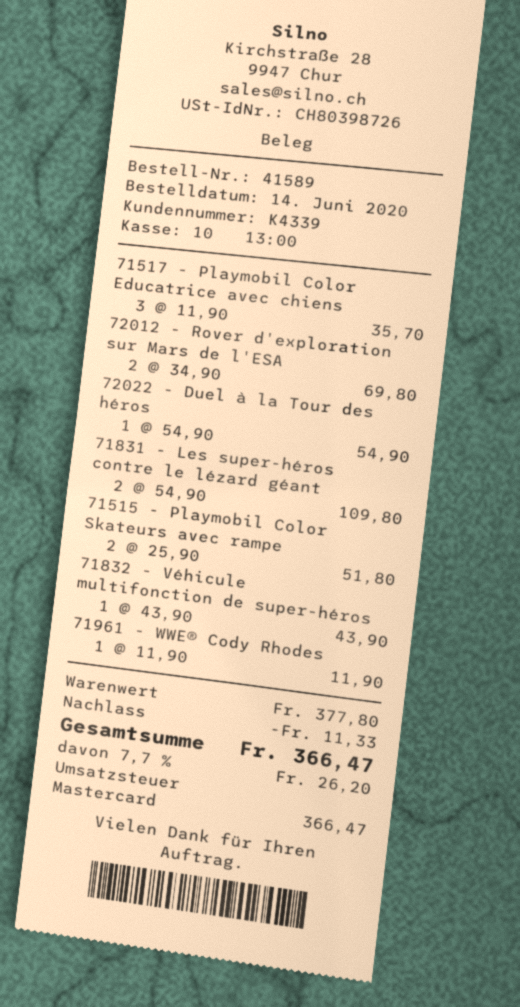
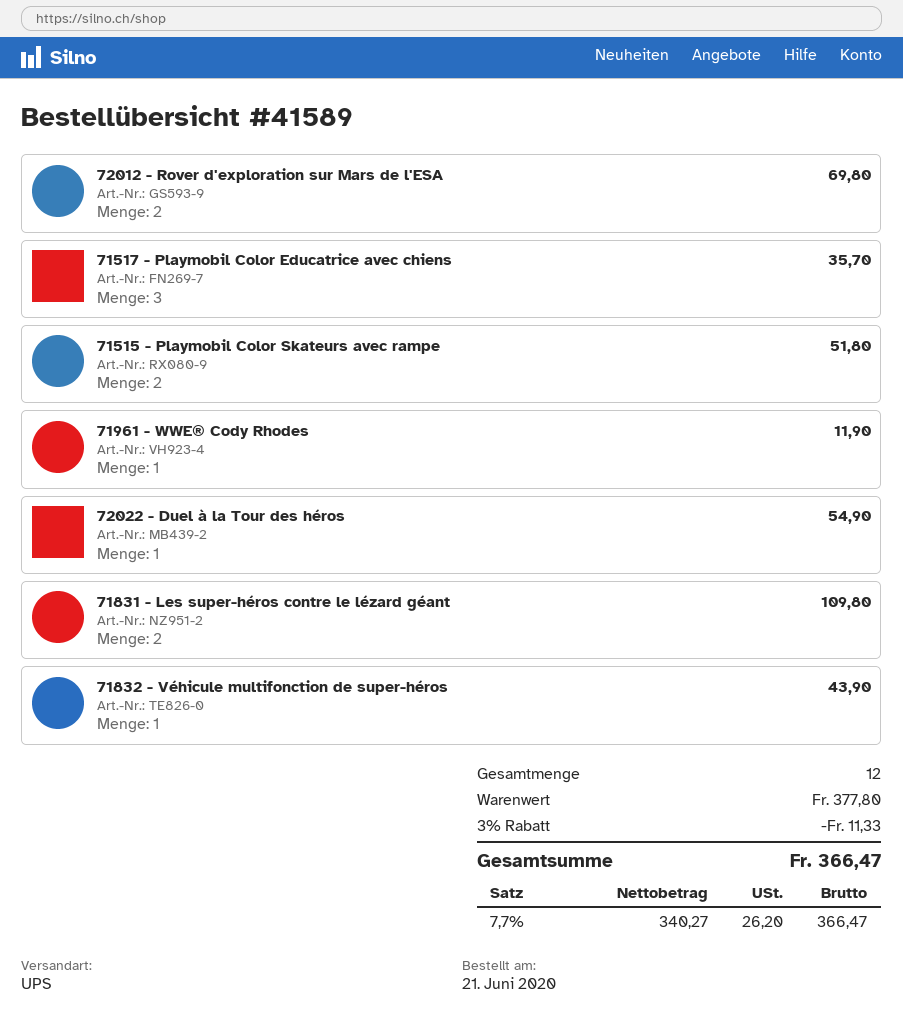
order date: 2020-06-14 -> 2020-06-21

